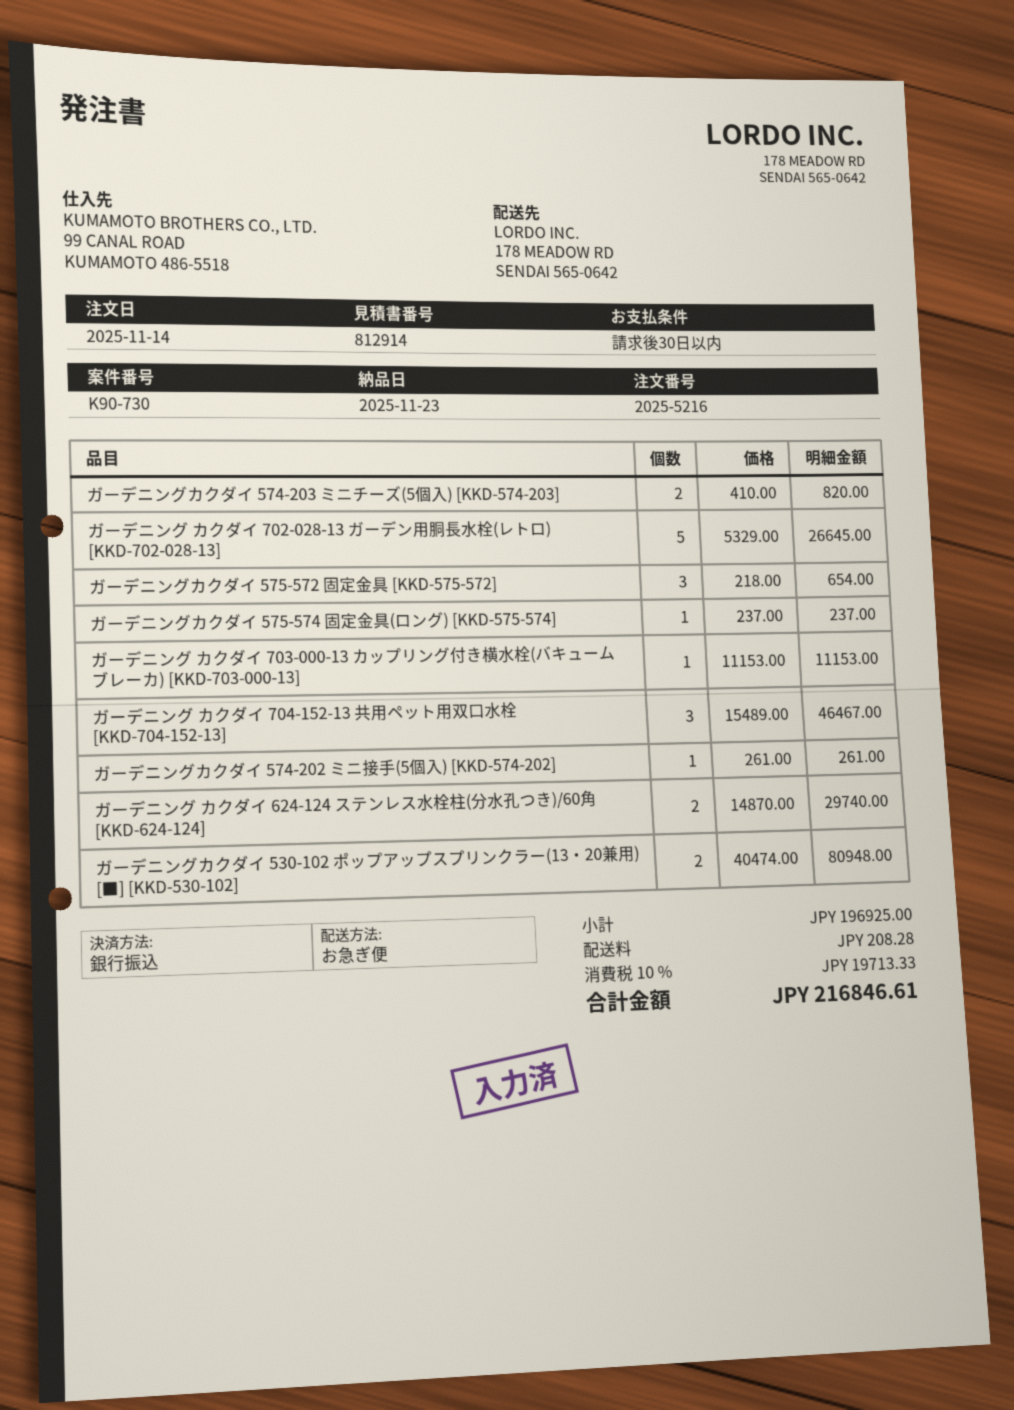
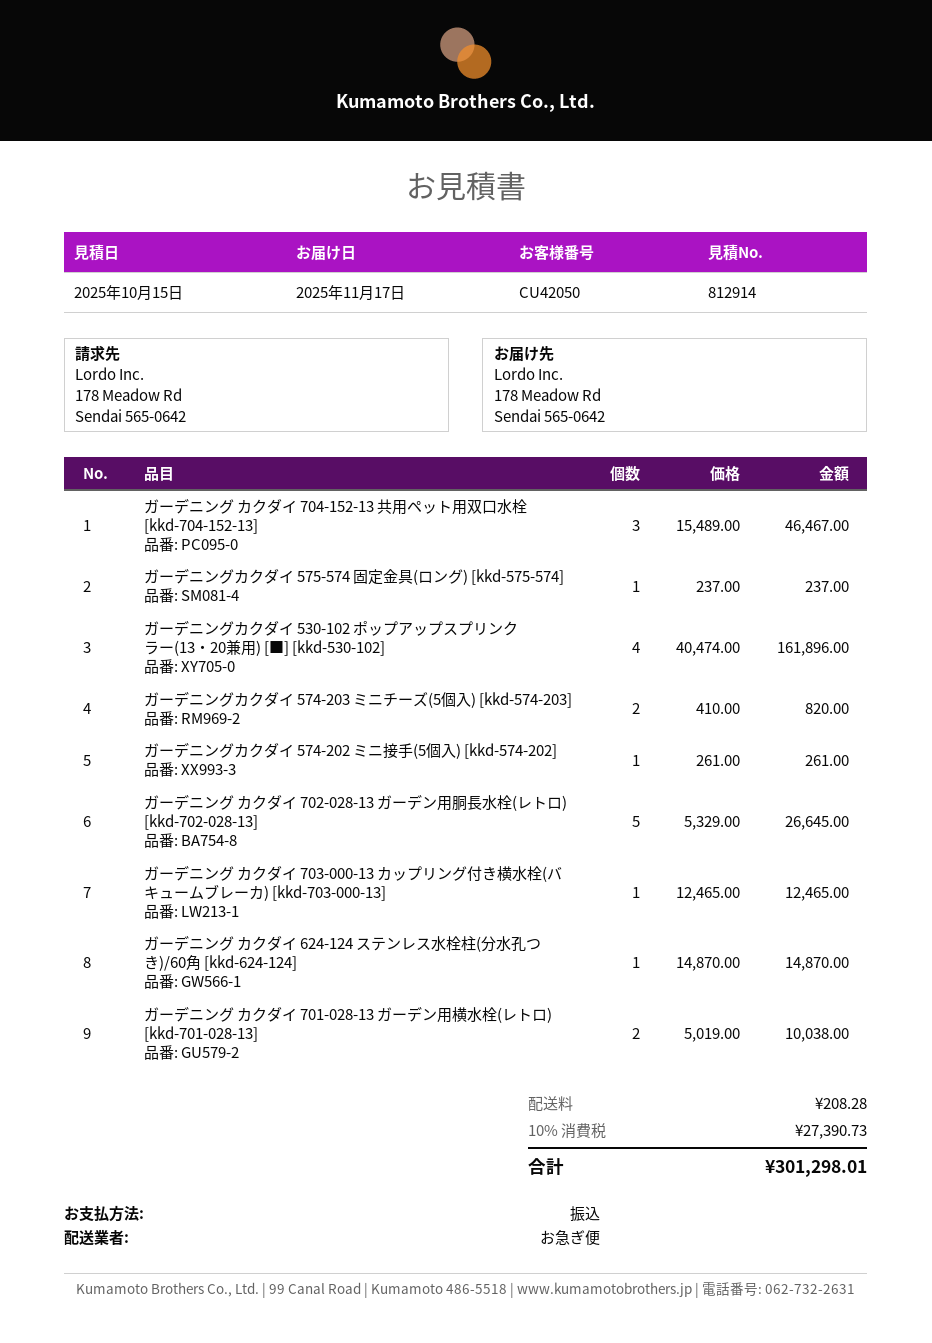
delivery date: 2025-11-23 -> 2025-11-17
ガーデニングカクダイ 575-572 固定金具 [KKD-575-572]: 3 x 218.00 = 654.00 -> none
ガーデニング カクダイ 703-000-13 カップリング付き横水栓(バキュームブレーカ) [KKD-703-000-13]: 1 x 11153.00 = 11153.00 -> 1 x 12465.00 = 12465.00
ガーデニング カクダイ 624-124 ステンレス水栓柱(分水孔つき)/60角 [KKD-624-124]: 2 x 14870.00 = 29740.00 -> 1 x 14870.00 = 14870.00
ガーデニングカクダイ 530-102 ポップアップスプリンクラー(13・20兼用) [■] [KKD-530-102]: 2 x 40474.00 = 80948.00 -> 4 x 40474.00 = 161896.00
ガーデニング カクダイ 701-028-13 ガーデン用横水栓(レトロ) [kkd-701-028-13]: none -> 2 x 5019.00 = 10038.00
tax: 10% = 19713.33 -> 10% = 27390.73
total: 216846.61 -> 301298.01

